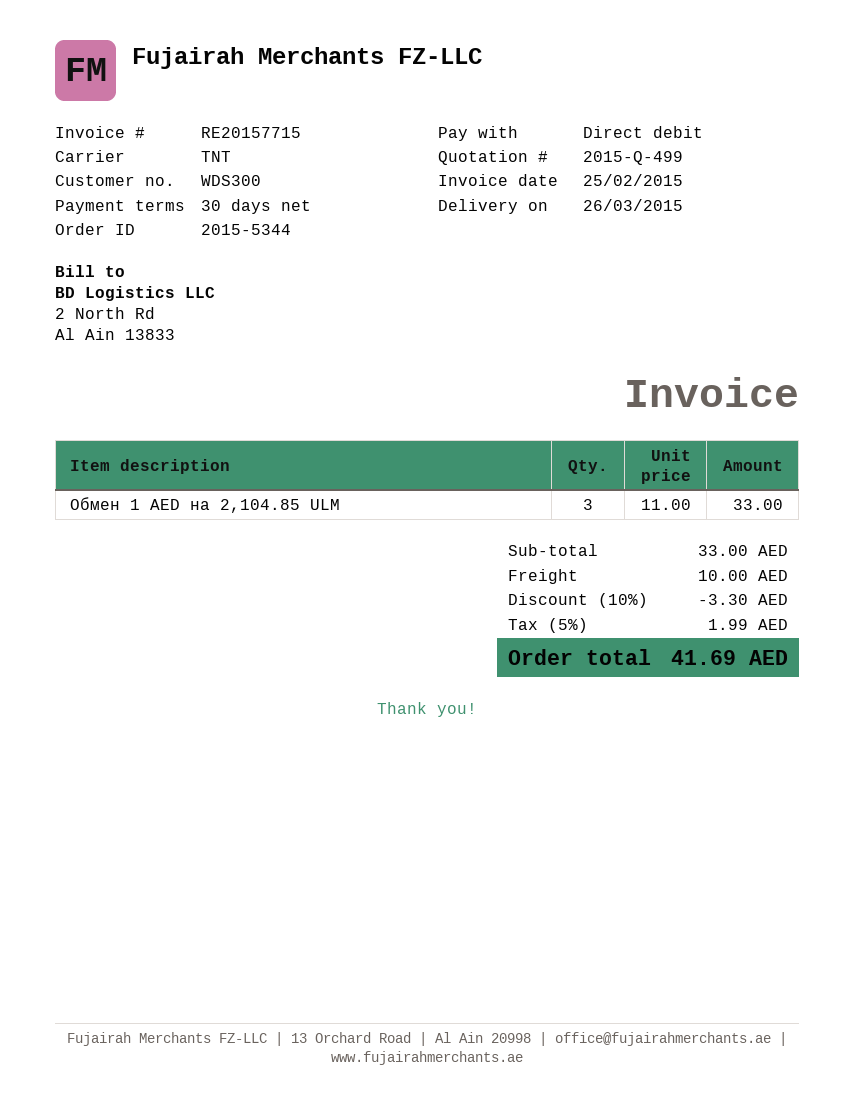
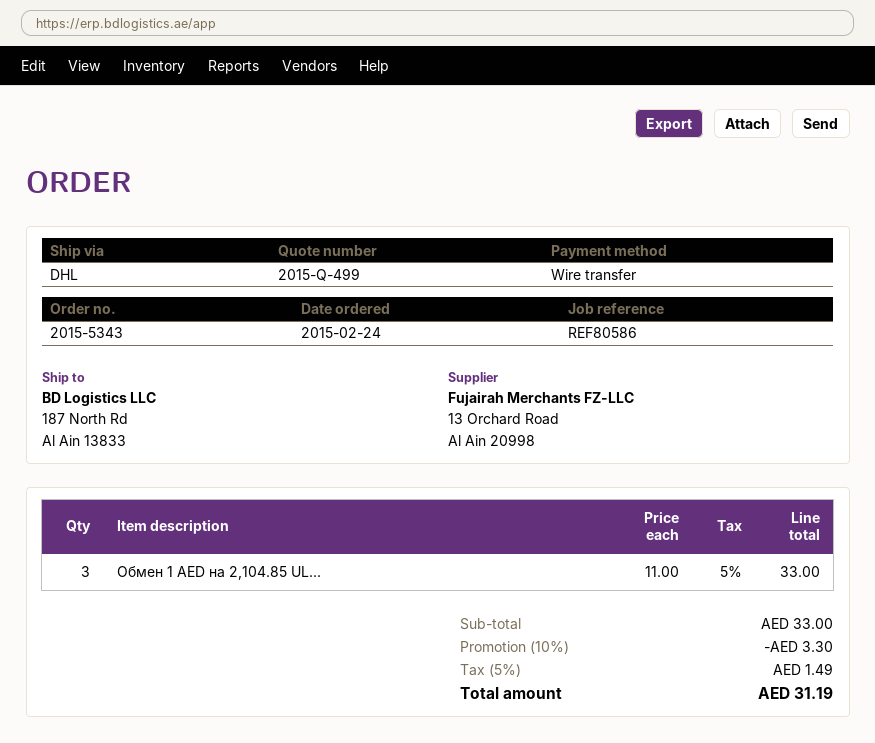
order number: 2015-5344 -> 2015-5343
payment method: direct debit -> bank transfer
shipping method: TNT -> DHL
shipping: 10.00 -> none
tax: 5% = 1.99 -> 5% = 1.49
total: 41.69 -> 31.19

